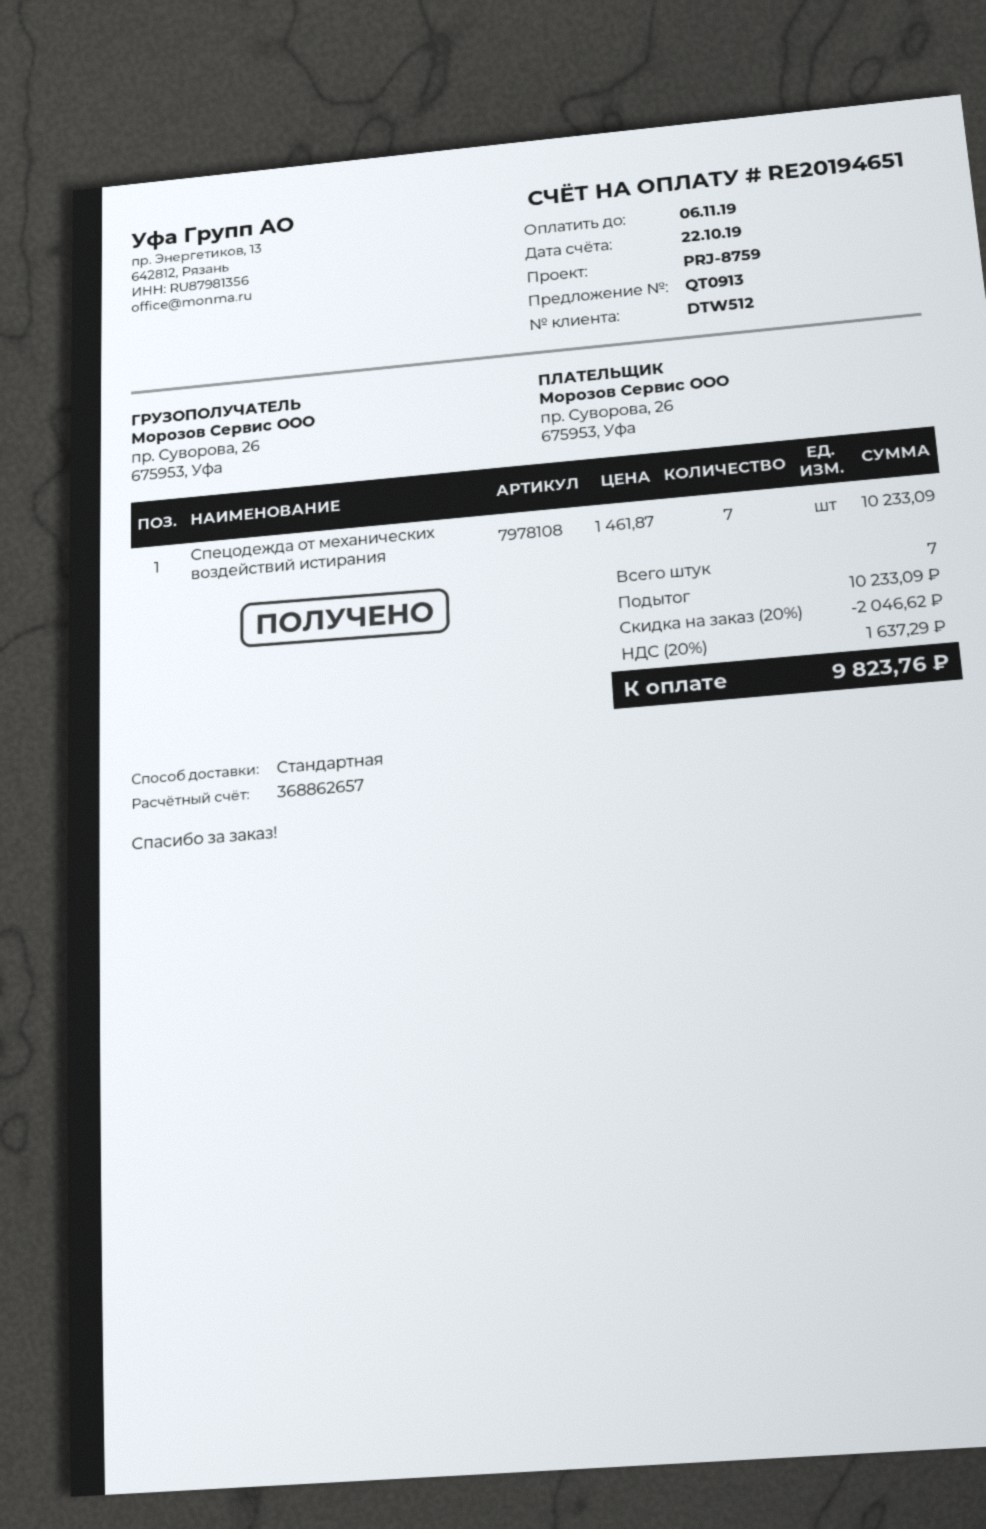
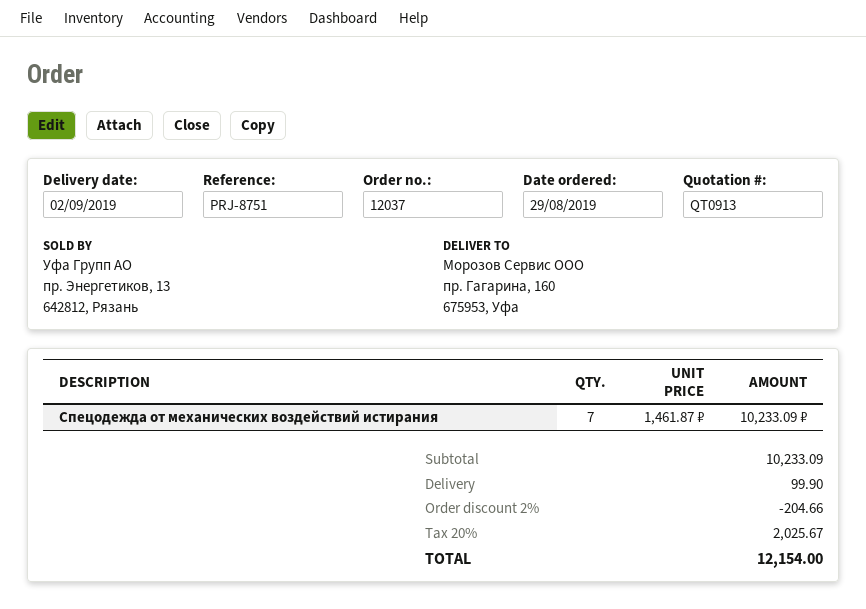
reference: PRJ-8759 -> PRJ-8751
ship to: пр. Суворова, 26, 675953, Уфа -> пр. Гагарина, 160, 675953, Уфа
discount: 20% = 2046.62 -> 2% = 204.66
shipping: none -> 99.90
tax: 20% = 1637.29 -> 20% = 2025.67
total: 9823.76 -> 12154.00

